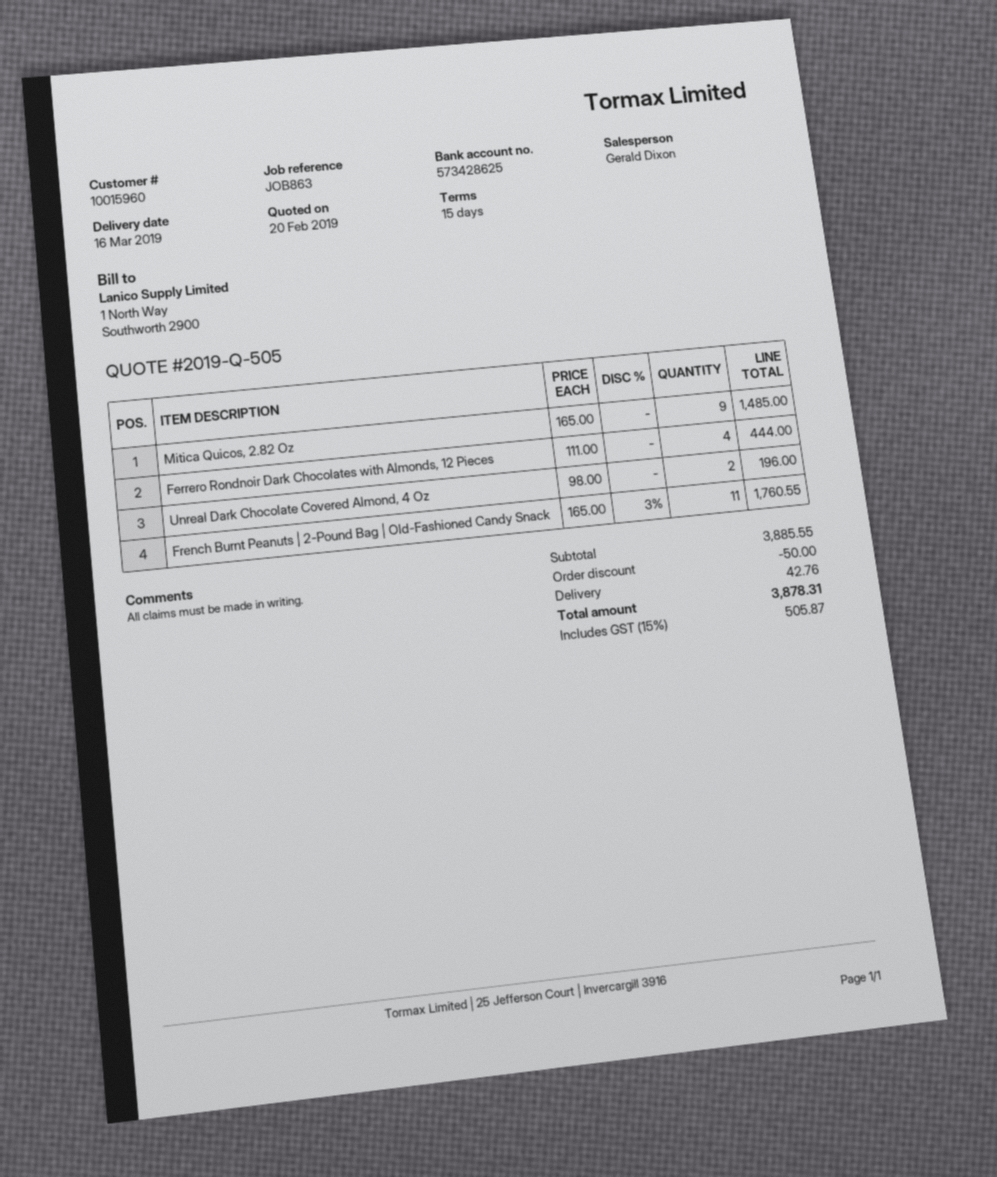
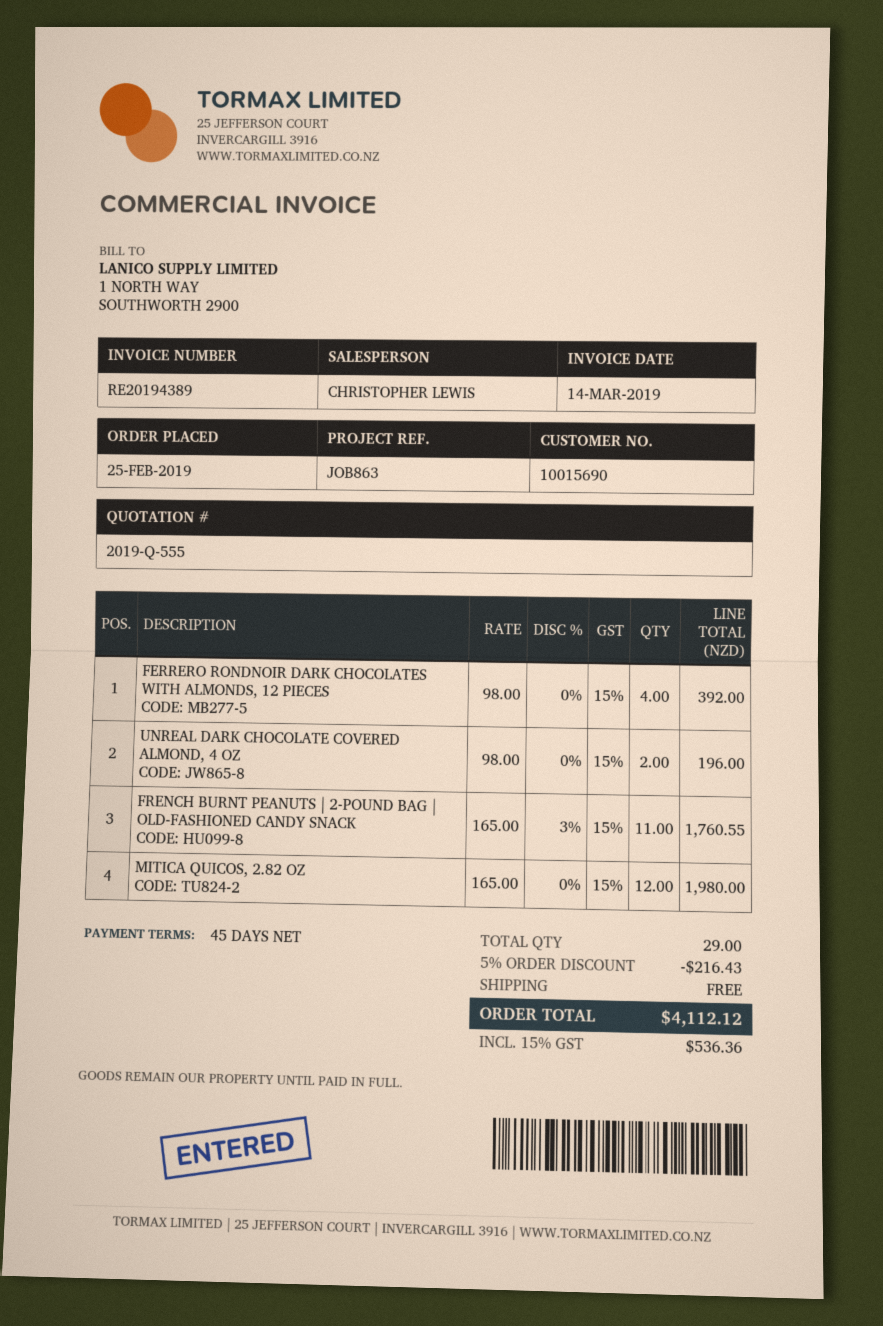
quote number: 2019-Q-505 -> 2019-Q-555
payment terms: 15 days -> 45 days
customer number: 10015960 -> 10015690
sales rep: Gerald Dixon -> CHRISTOPHER LEWIS
Mitica Quicos, 2.82 Oz: 9 x 165.00 = 1485.00 -> 12 x 165.00 = 1980.00
Ferrero Rondnoir Dark Chocolates with Almonds, 12 Pieces: 4 x 111.00 = 444.00 -> 4 x 98.00 = 392.00
discount: 50.00 -> 216.43
shipping: 42.76 -> 0.00
tax: 15% = 505.87 -> 15% = 536.36
total: 3878.31 -> 4112.12

